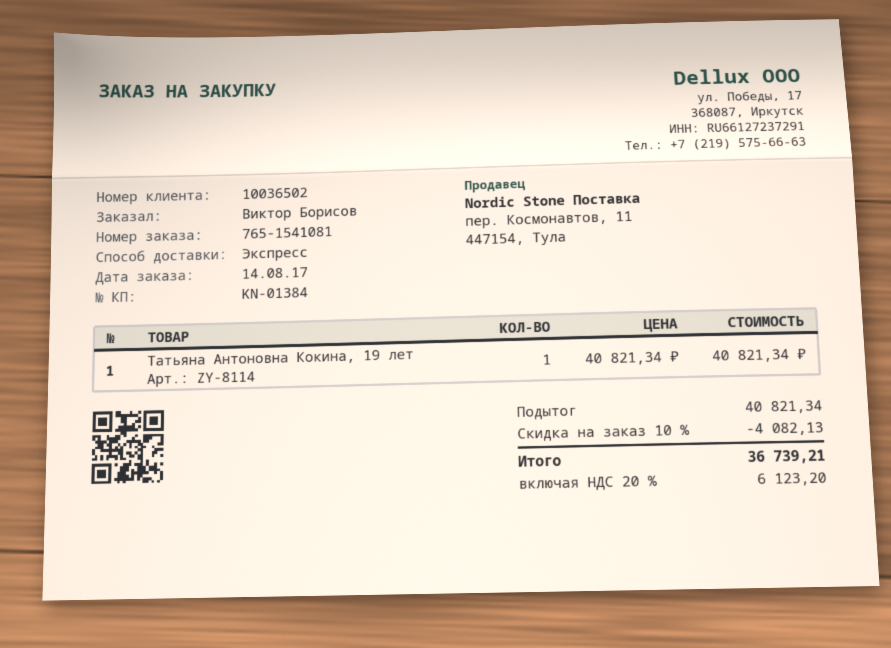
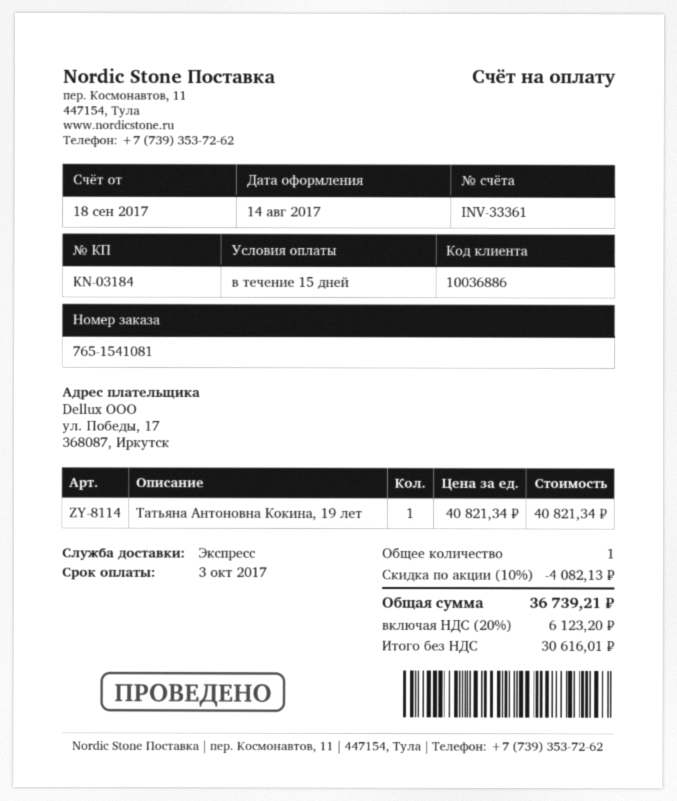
quote number: KN-01384 -> KN-03184
customer number: 10036502 -> 10036886

